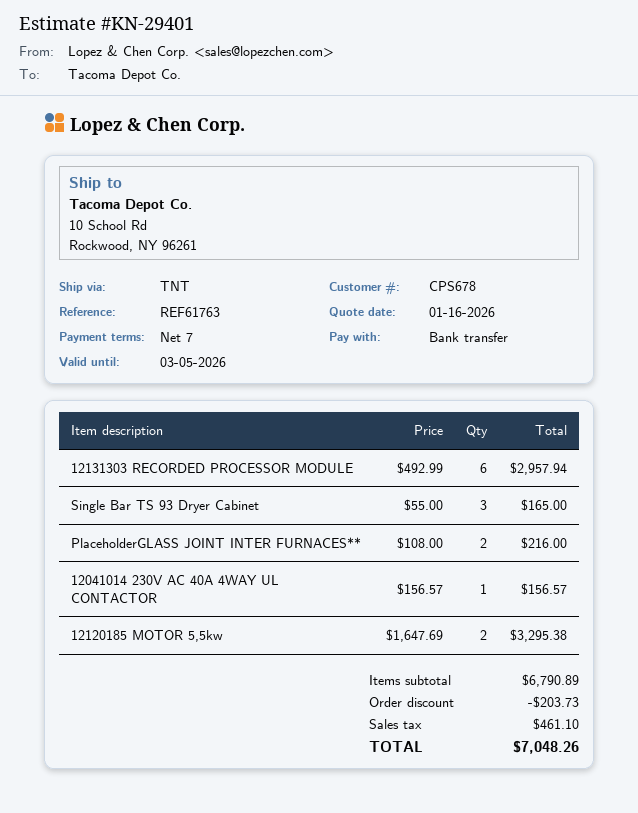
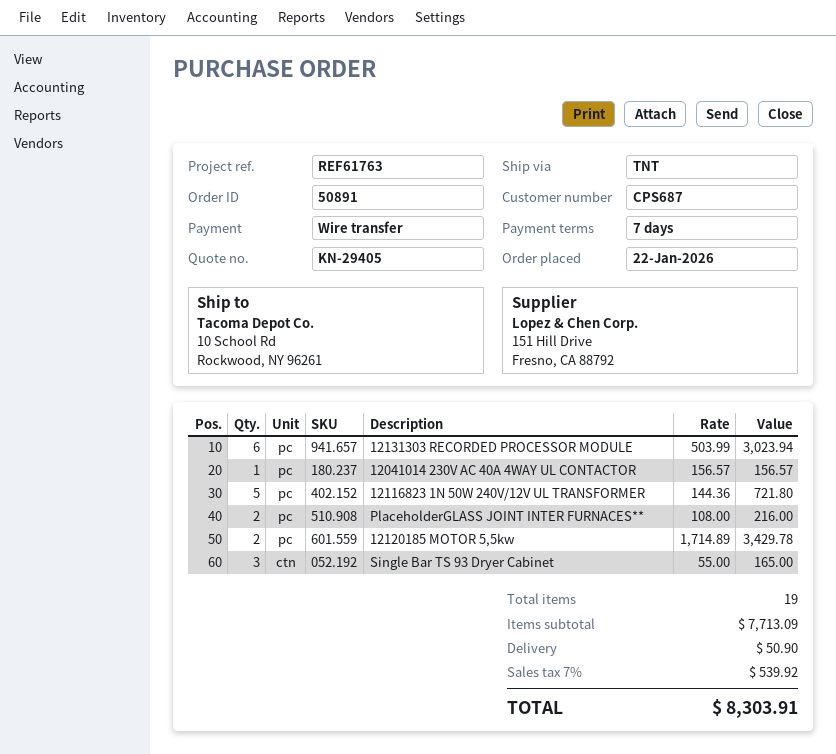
quote number: KN-29401 -> KN-29405
customer number: CPS678 -> CPS687
12131303 RECORDED PROCESSOR MODULE: 6 x 492.99 = 2957.94 -> 6 x 503.99 = 3023.94
12120185 MOTOR 5,5kw: 2 x 1647.69 = 3295.38 -> 2 x 1714.89 = 3429.78
12116823 1N 50W 240V/12V UL TRANSFORMER: none -> 5 x 144.36 = 721.80
subtotal: 6790.89 -> 7713.09
discount: 203.73 -> none
shipping: none -> 50.90
tax: 461.10 -> 539.92
total: 7048.26 -> 8303.91

